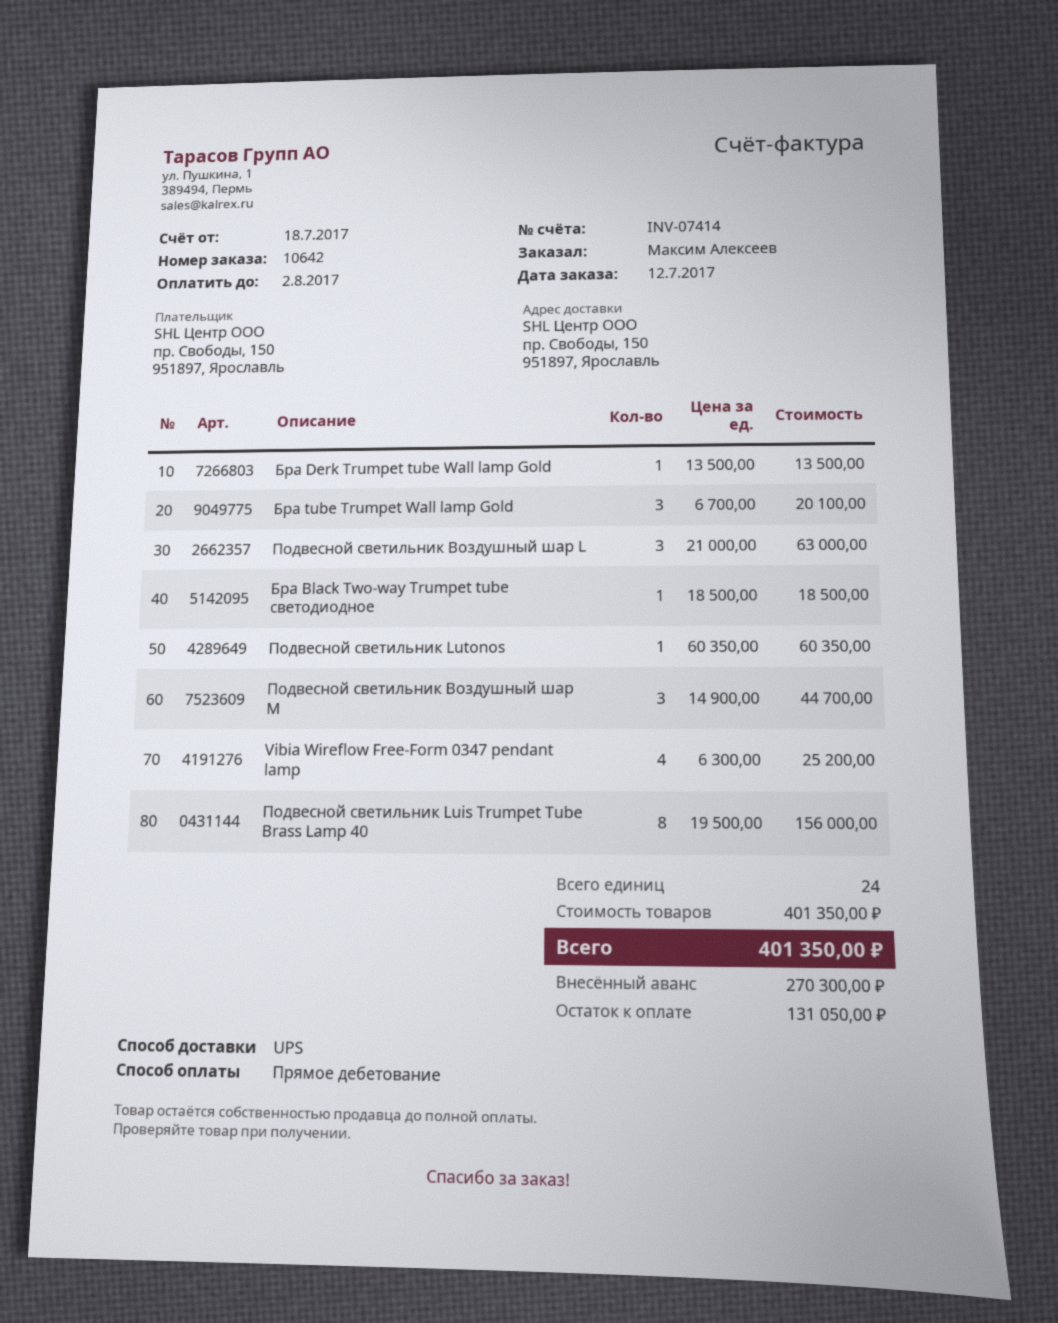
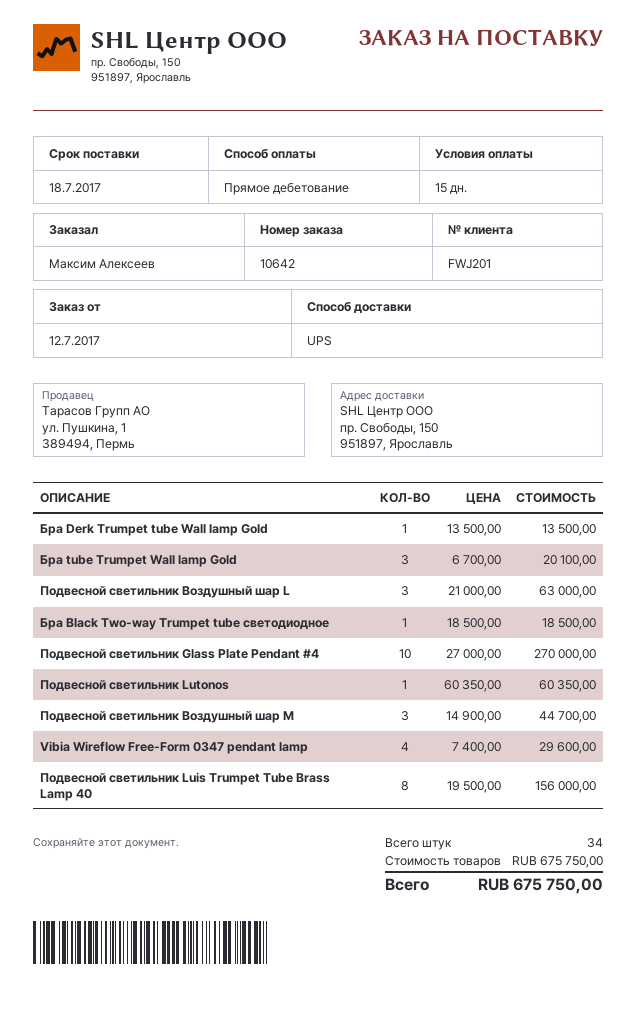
Vibia Wireflow Free-Form 0347 pendant lamp: 4 x 6300.00 = 25200.00 -> 4 x 7400.00 = 29600.00
Подвесной светильник Glass Plate Pendant #4: none -> 10 x 27000.00 = 270000.00
total quantity: 24 -> 34
subtotal: 401350.00 -> 675750.00
total: 401350.00 -> 675750.00

